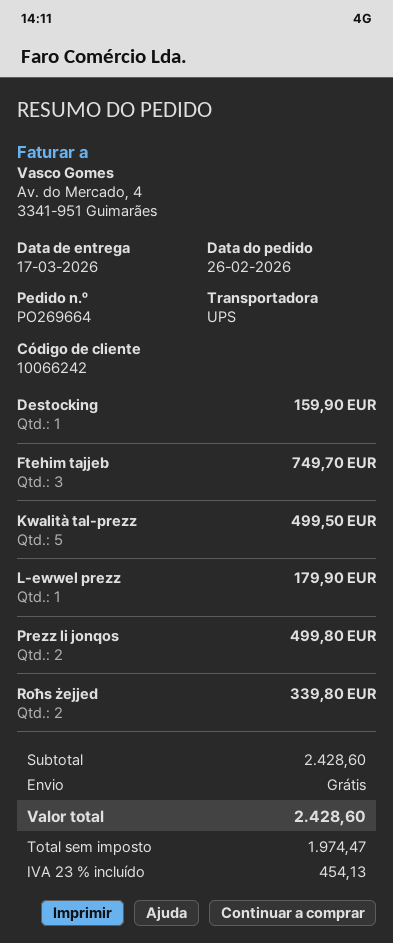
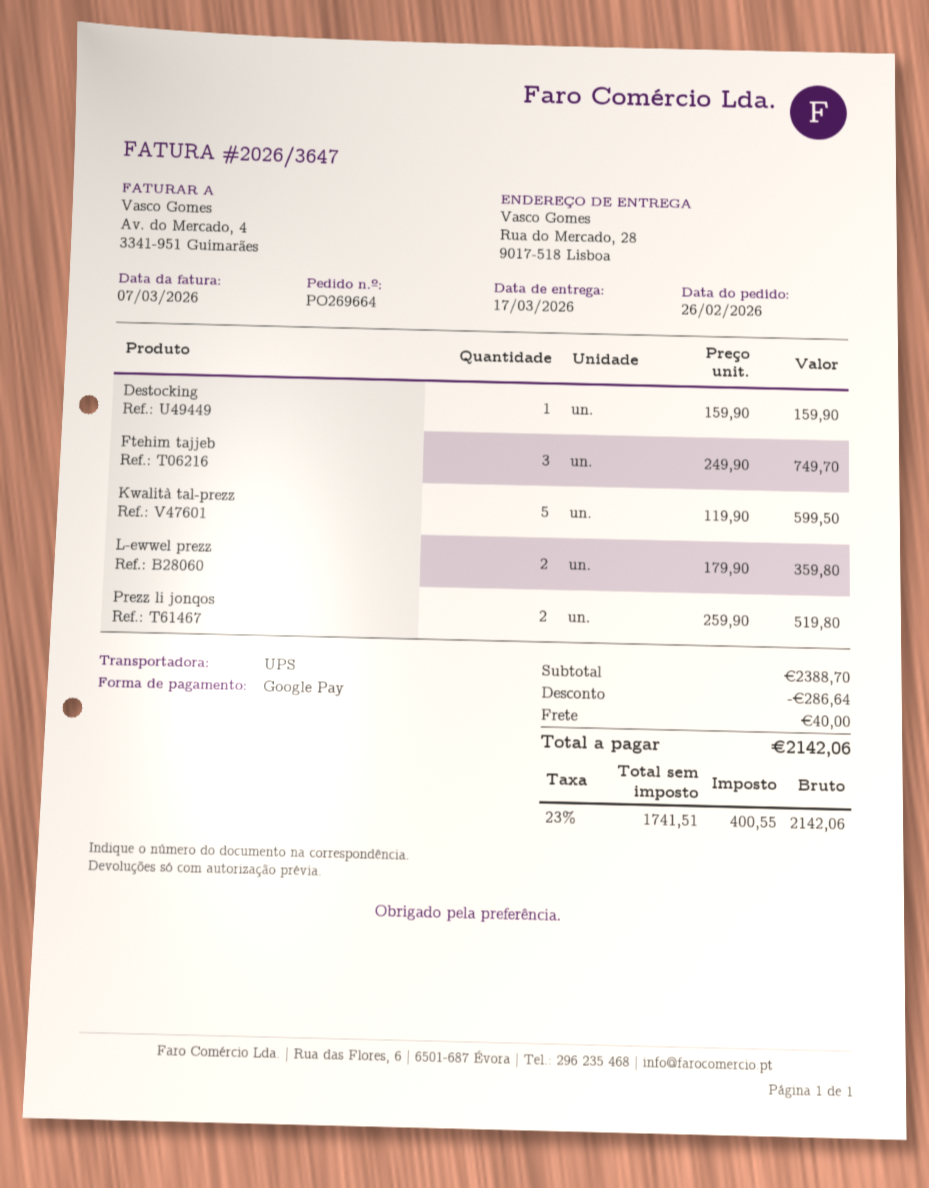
Kwalità tal-prezz: 5 for 499.50 -> 5 for 599.50
L-ewwel prezz: 1 for 179.90 -> 2 for 359.80
Prezz li jonqos: 2 for 499.80 -> 2 for 519.80
Roħs żejjed: 2 for 339.80 -> none
subtotal: 2428.60 -> 2388.70
discount: none -> 286.64
shipping: 0.00 -> 40.00
net: 1974.47 -> 1741.51
tax: 23% = 454.13 -> 23% = 400.55
total: 2428.60 -> 2142.06

